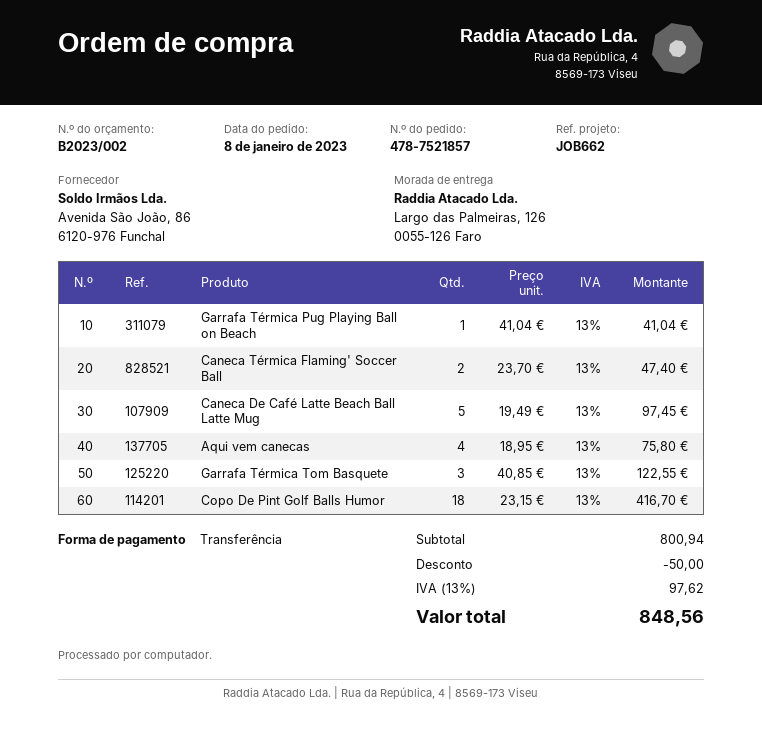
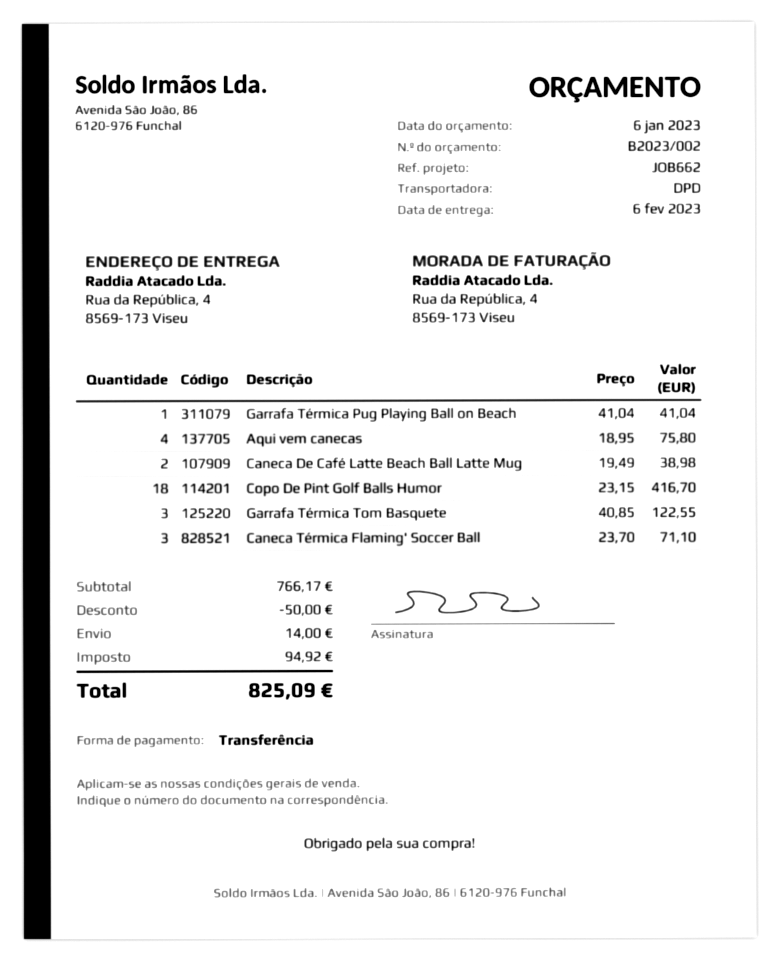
ship to: Largo das Palmeiras, 126, 0055-126 Faro -> Rua da República, 4, 8569-173 Viseu
Caneca Térmica Flaming' Soccer Ball: 2 x 23.70 = 47.40 -> 3 x 23.70 = 71.10
Caneca De Café Latte Beach Ball Latte Mug: 5 x 19.49 = 97.45 -> 2 x 19.49 = 38.98
subtotal: 800.94 -> 766.17
shipping: none -> 14.00
tax: 97.62 -> 94.92
total: 848.56 -> 825.09

